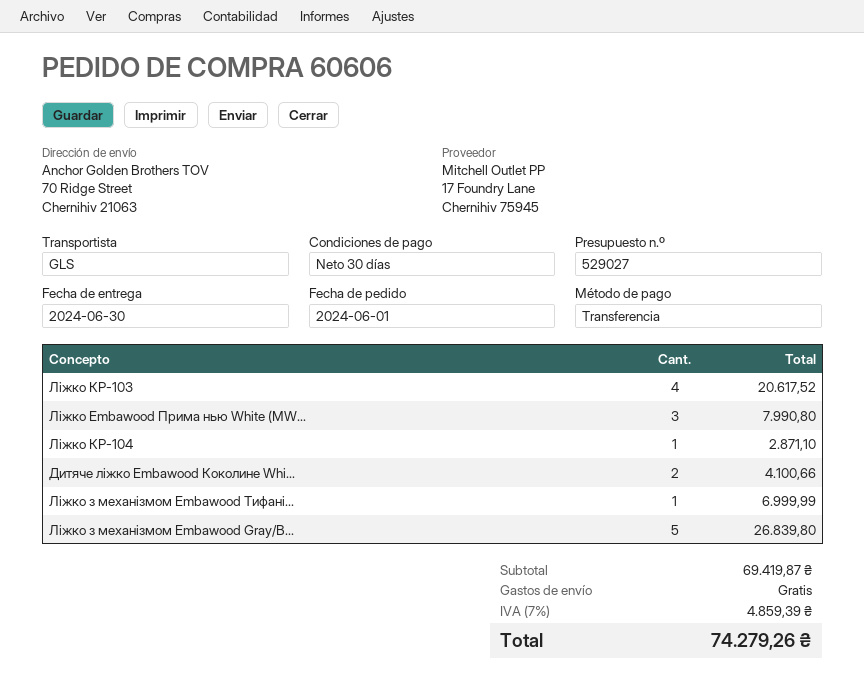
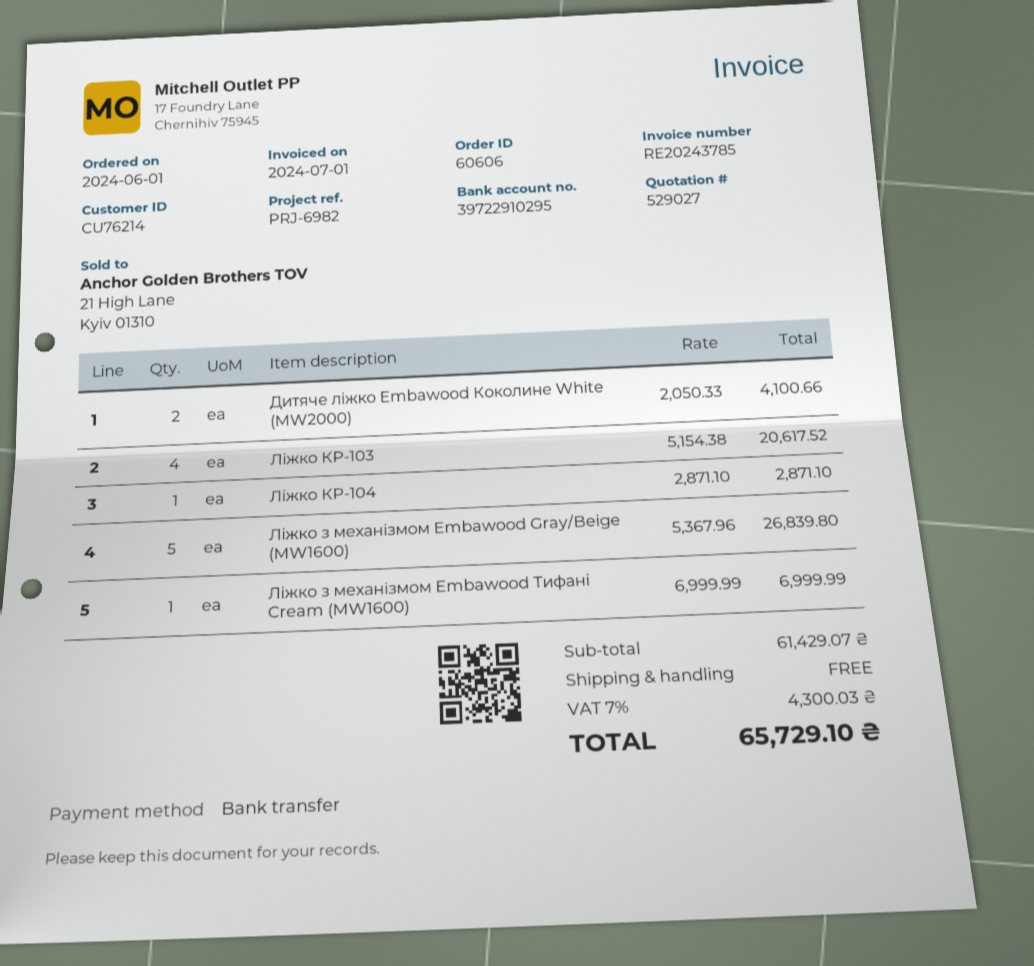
Ліжко Embawood Прима нью White (MW...: 3 for 7990.80 -> none
subtotal: 69419.87 -> 61429.07
tax: 7% = 4859.39 -> 7% = 4300.03
total: 74279.26 -> 65729.10

